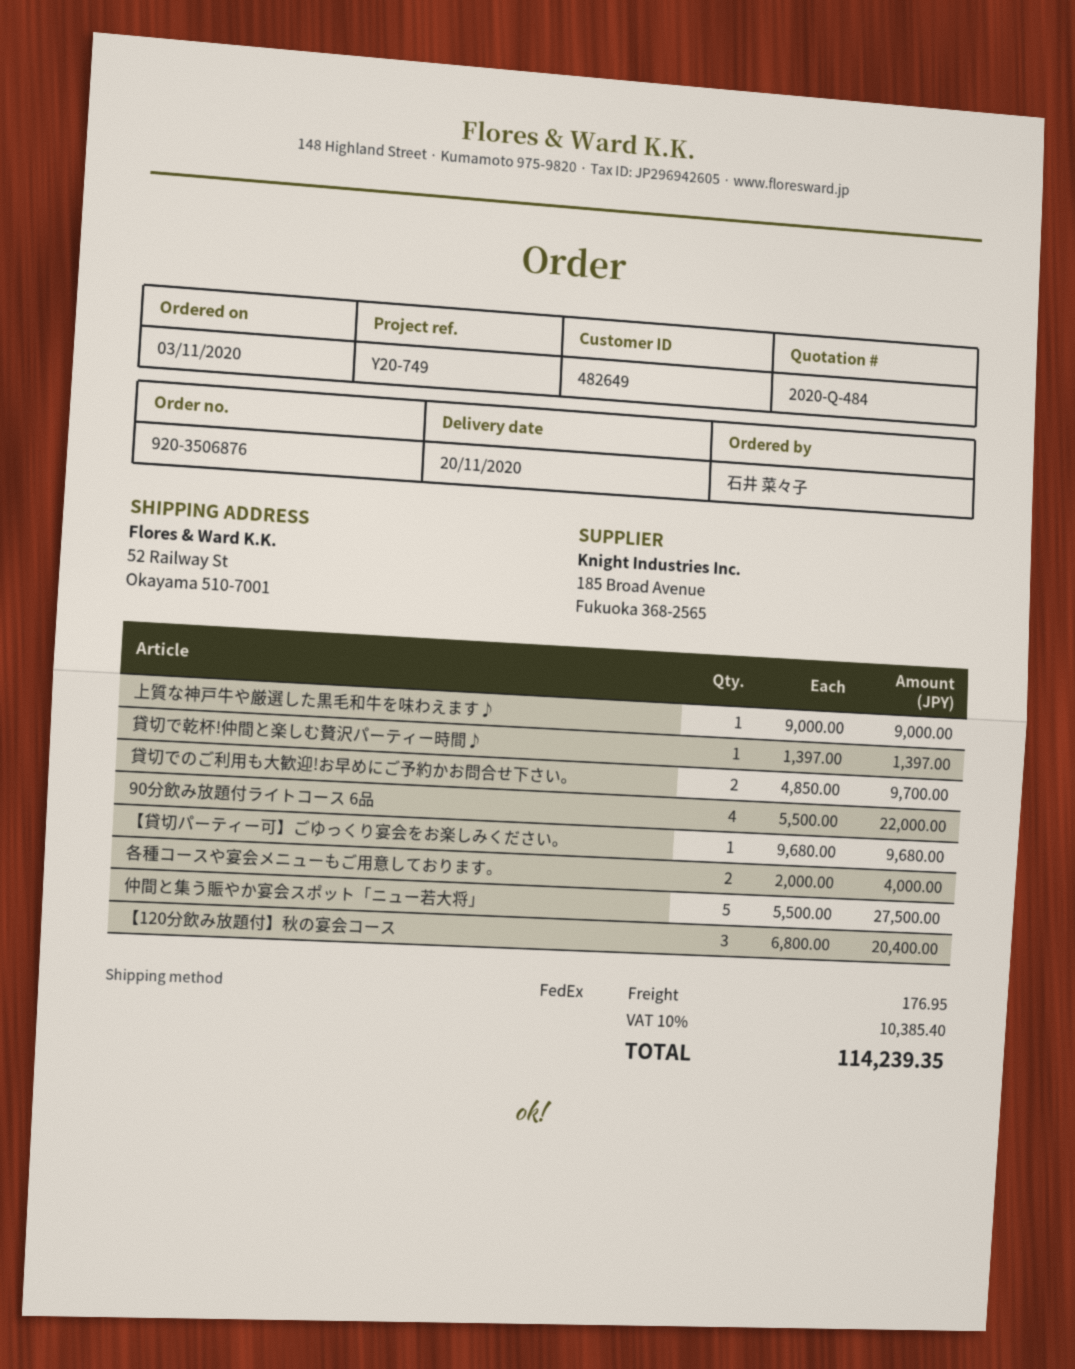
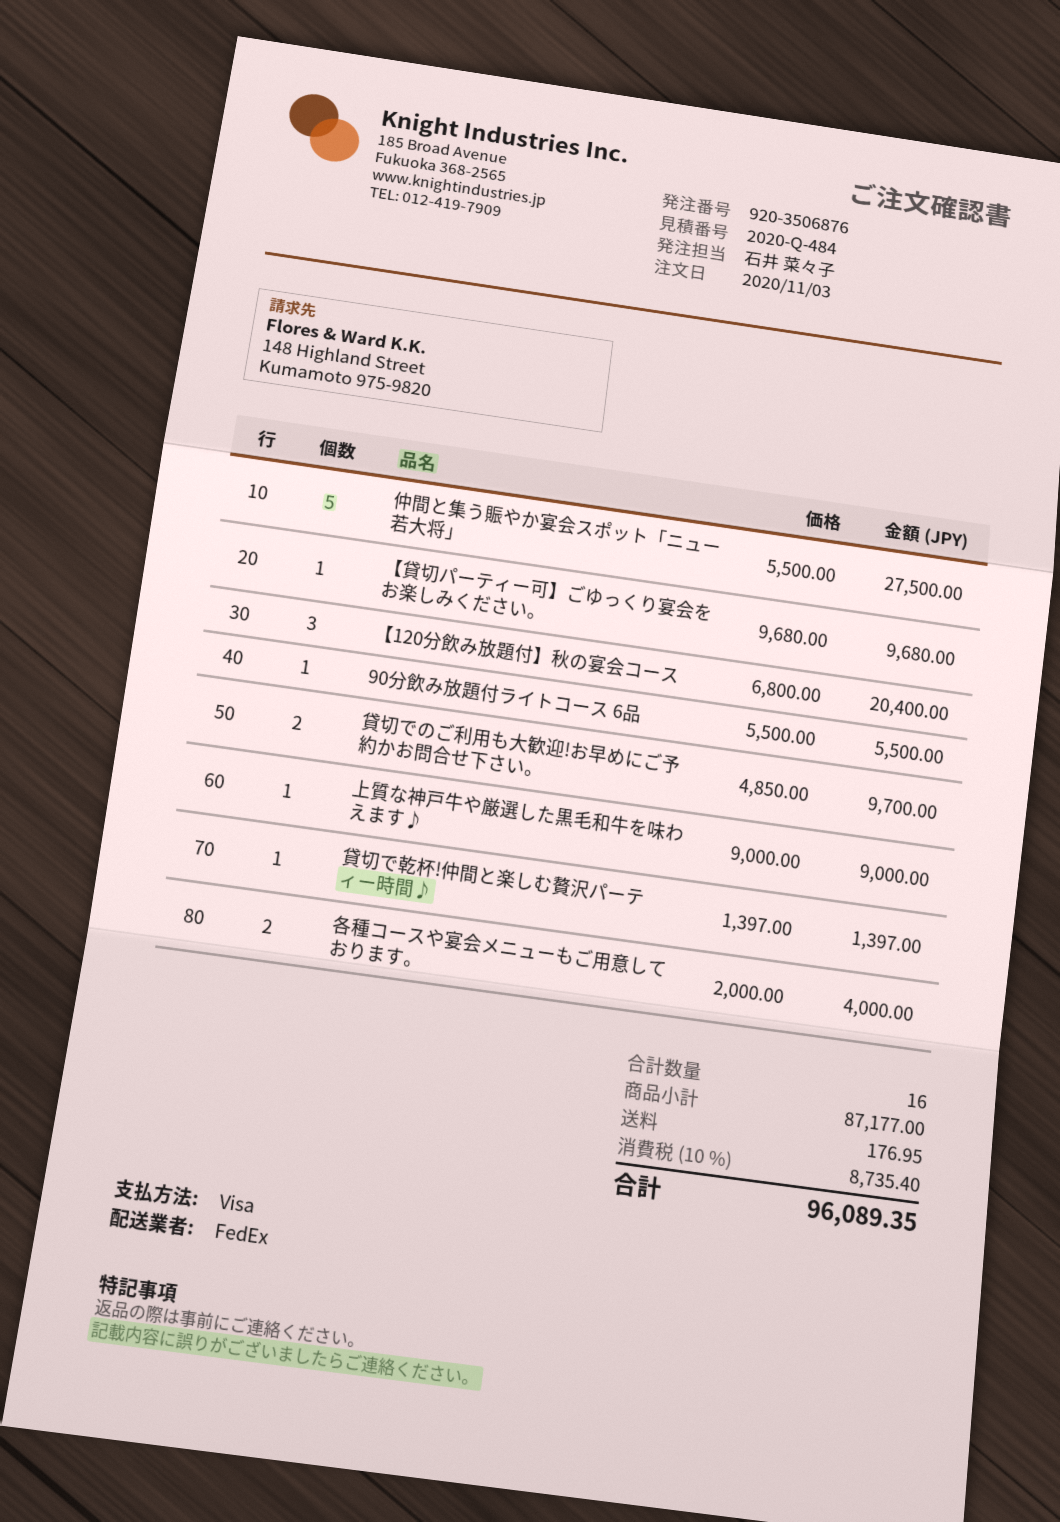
90分飲み放題付ライトコース 6品: 4 x 5500.00 = 22000.00 -> 1 x 5500.00 = 5500.00
tax: 10% = 10385.40 -> 10% = 8735.40
total: 114239.35 -> 96089.35

